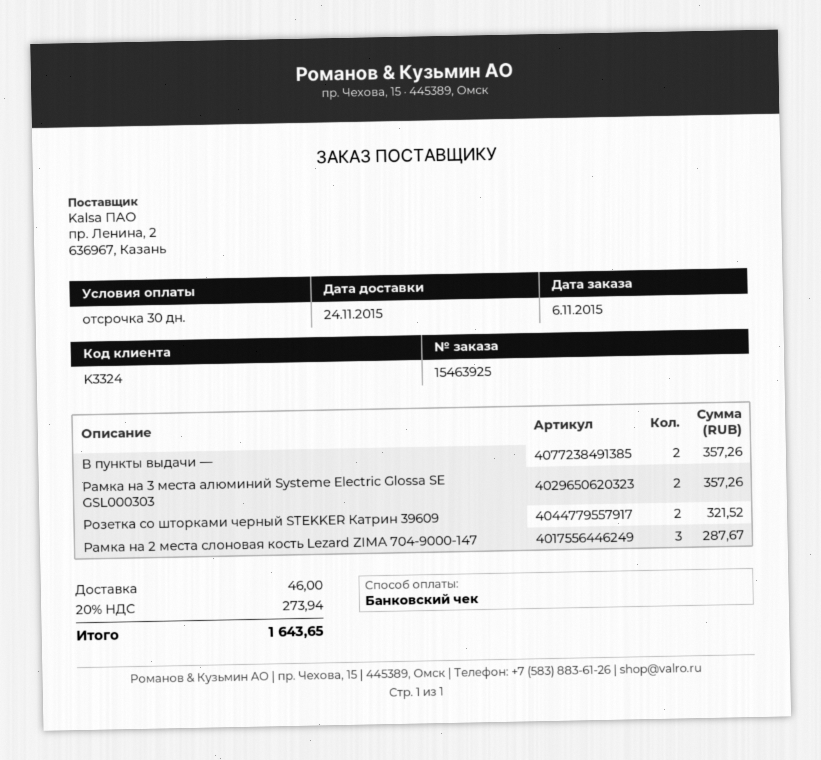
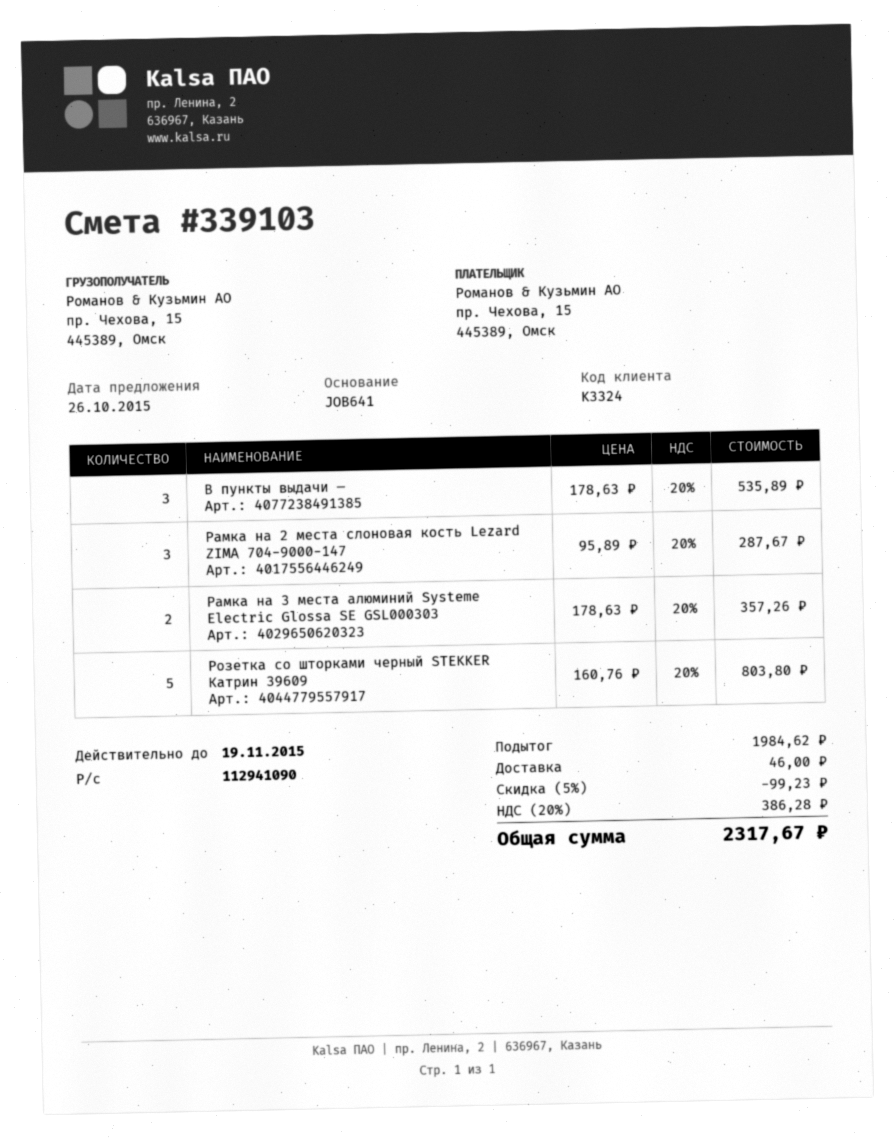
В пункты выдачи —: 2 for 357.26 -> 3 for 535.89
Розетка со шторками черный STEKKER Катрин 39609: 2 for 321.52 -> 5 for 803.80
discount: none -> 5% = 99.23
tax: 20% = 273.94 -> 20% = 386.28
total: 1643.65 -> 2317.67

